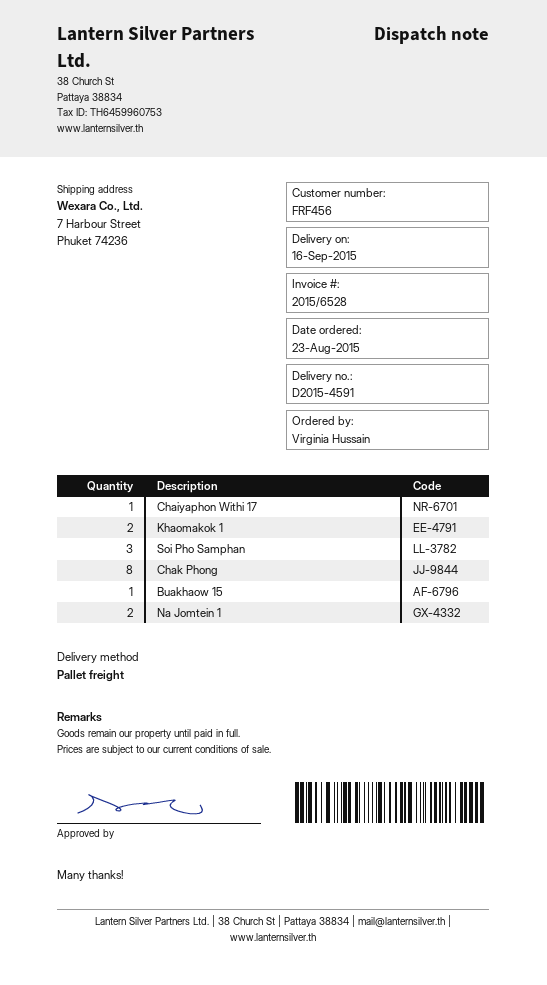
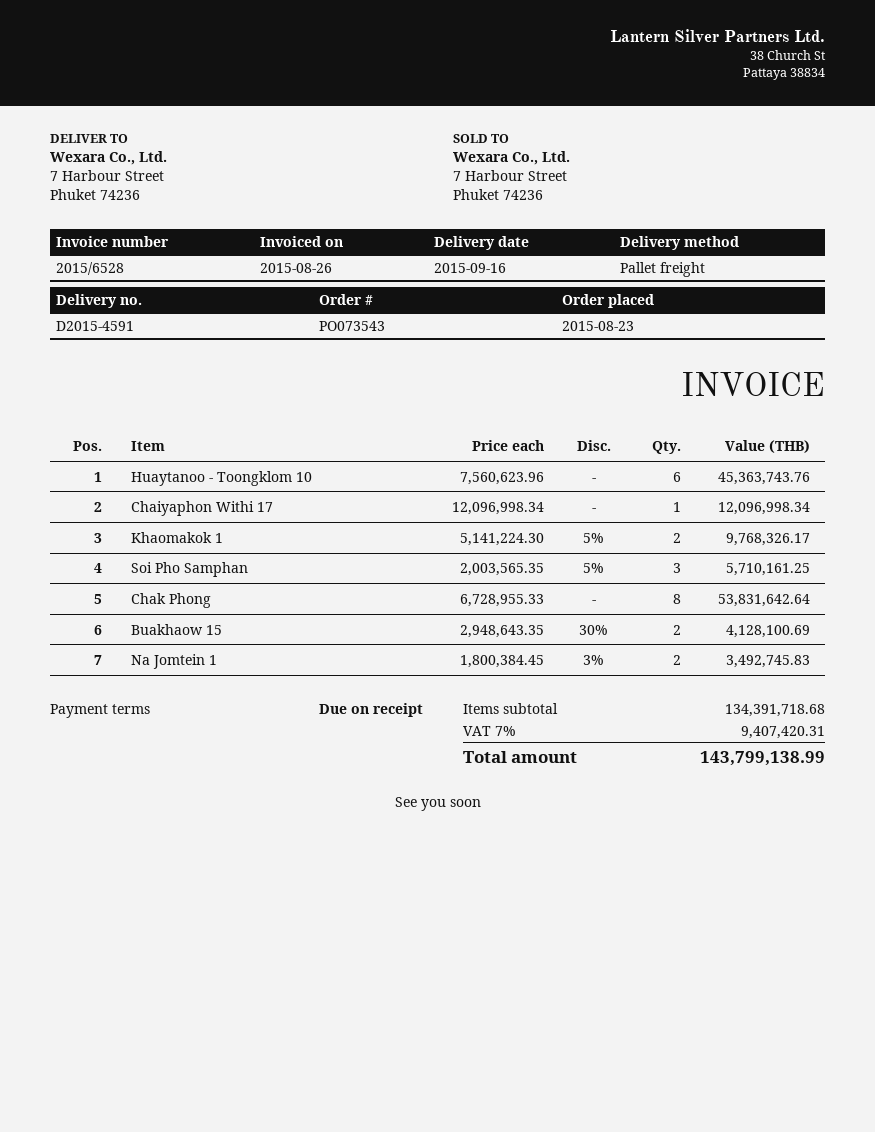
Buakhaow 15: 1 -> 2
Huaytanoo - Toongklom 10: none -> 6

